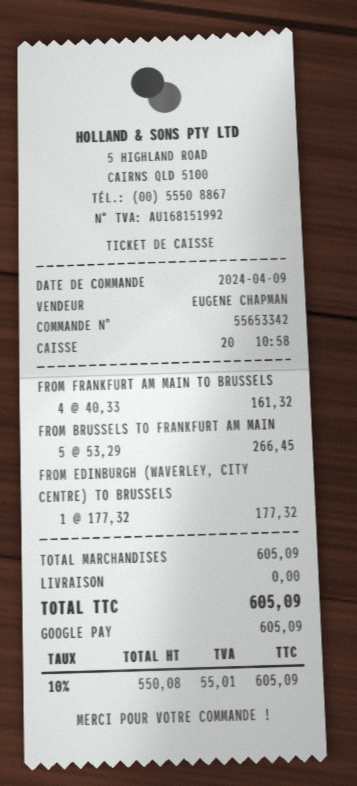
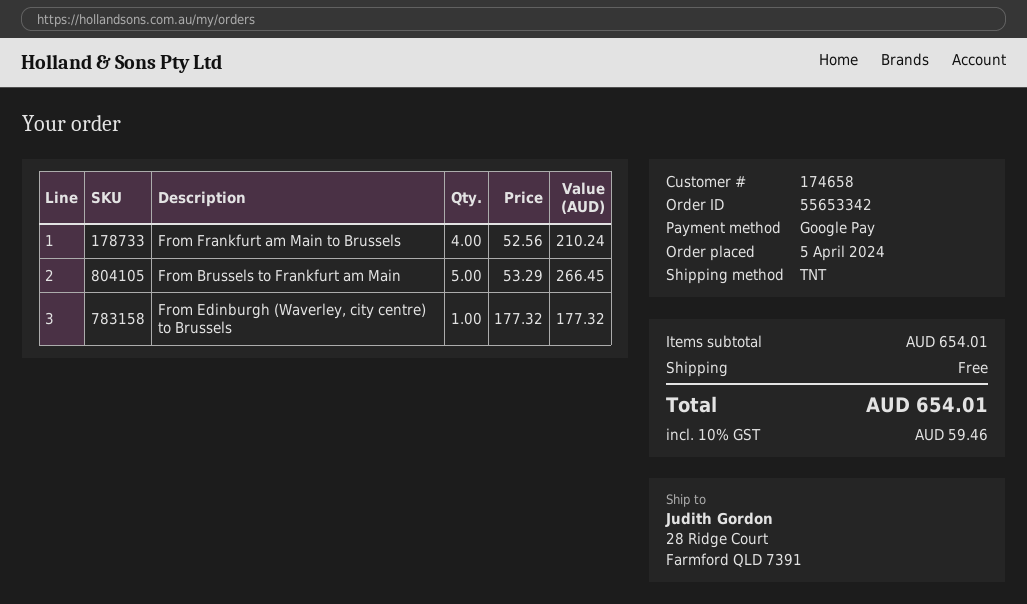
order date: 2024-04-09 -> 2024-04-05
FROM FRANKFURT AM MAIN TO BRUSSELS: 4 x 40.33 = 161.32 -> 4 x 52.56 = 210.24
subtotal: 605.09 -> 654.01
tax: 10% = 55.01 -> 10% = 59.46
total: 605.09 -> 654.01

